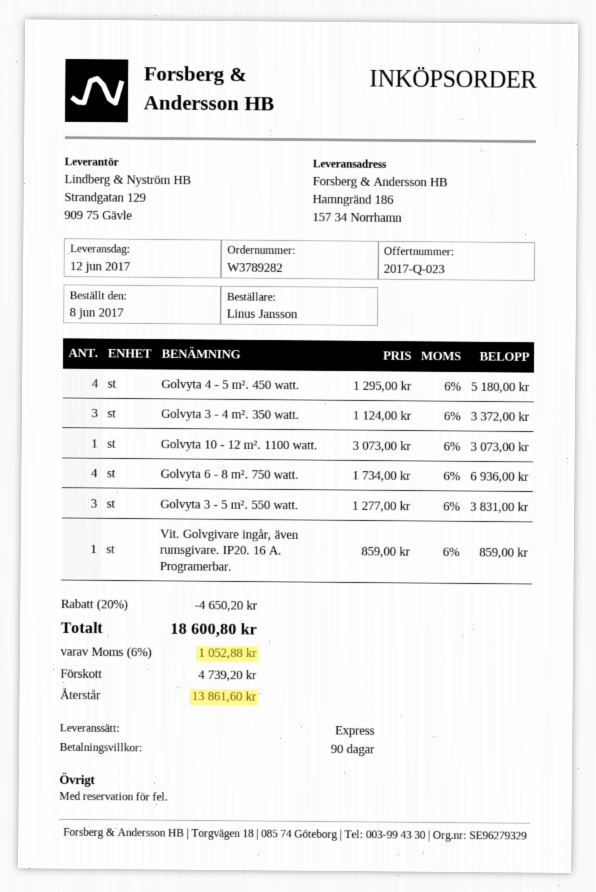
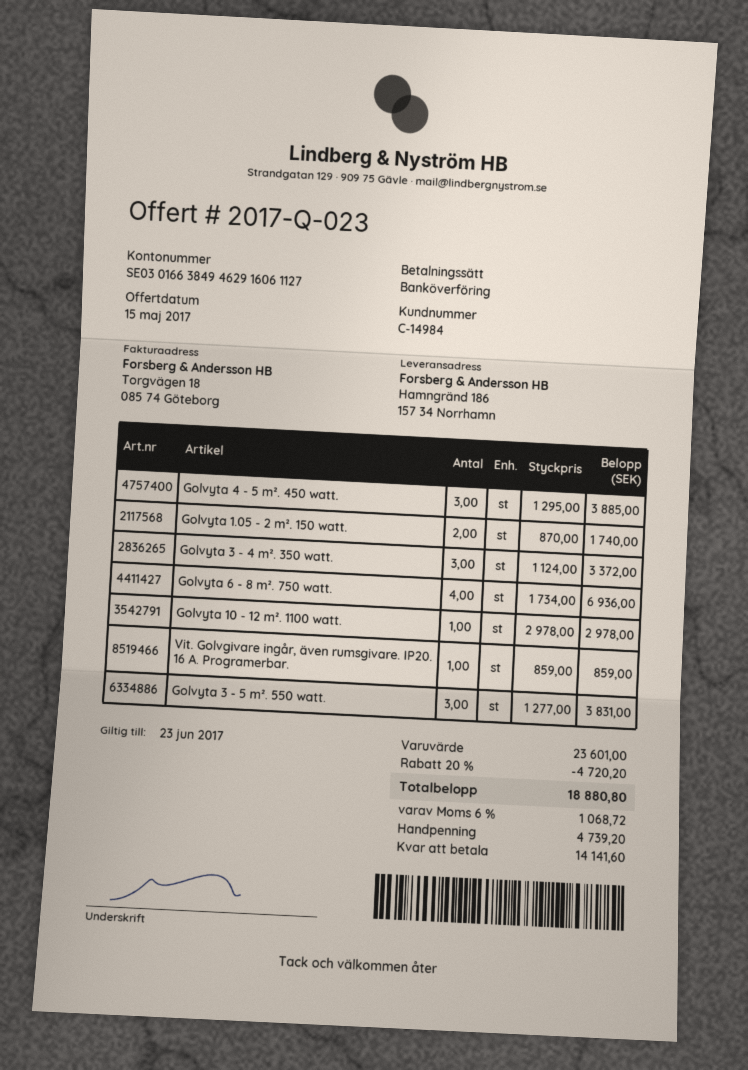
Golvyta 4 - 5 m². 450 watt.: 4 x 1295.00 = 5180.00 -> 3 x 1295.00 = 3885.00
Golvyta 10 - 12 m². 1100 watt.: 1 x 3073.00 = 3073.00 -> 1 x 2978.00 = 2978.00
Golvyta 1.05 - 2 m². 150 watt.: none -> 2 x 870.00 = 1740.00
discount: 20% = 4650.20 -> 20% = 4720.20
tax: 6% = 1052.88 -> 6% = 1068.72
total: 18600.80 -> 18880.80
balance: 13861.60 -> 14141.60

